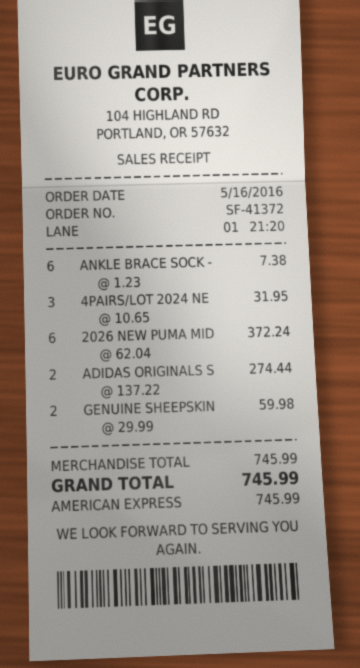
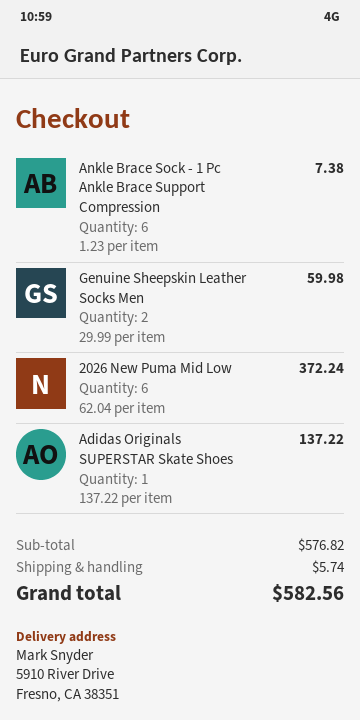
4PAIRS/LOT 2024 NE: 3 x 10.65 = 31.95 -> none
ADIDAS ORIGINALS S: 2 x 137.22 = 274.44 -> 1 x 137.22 = 137.22
subtotal: 745.99 -> 576.82
shipping: none -> 5.74
total: 745.99 -> 582.56

